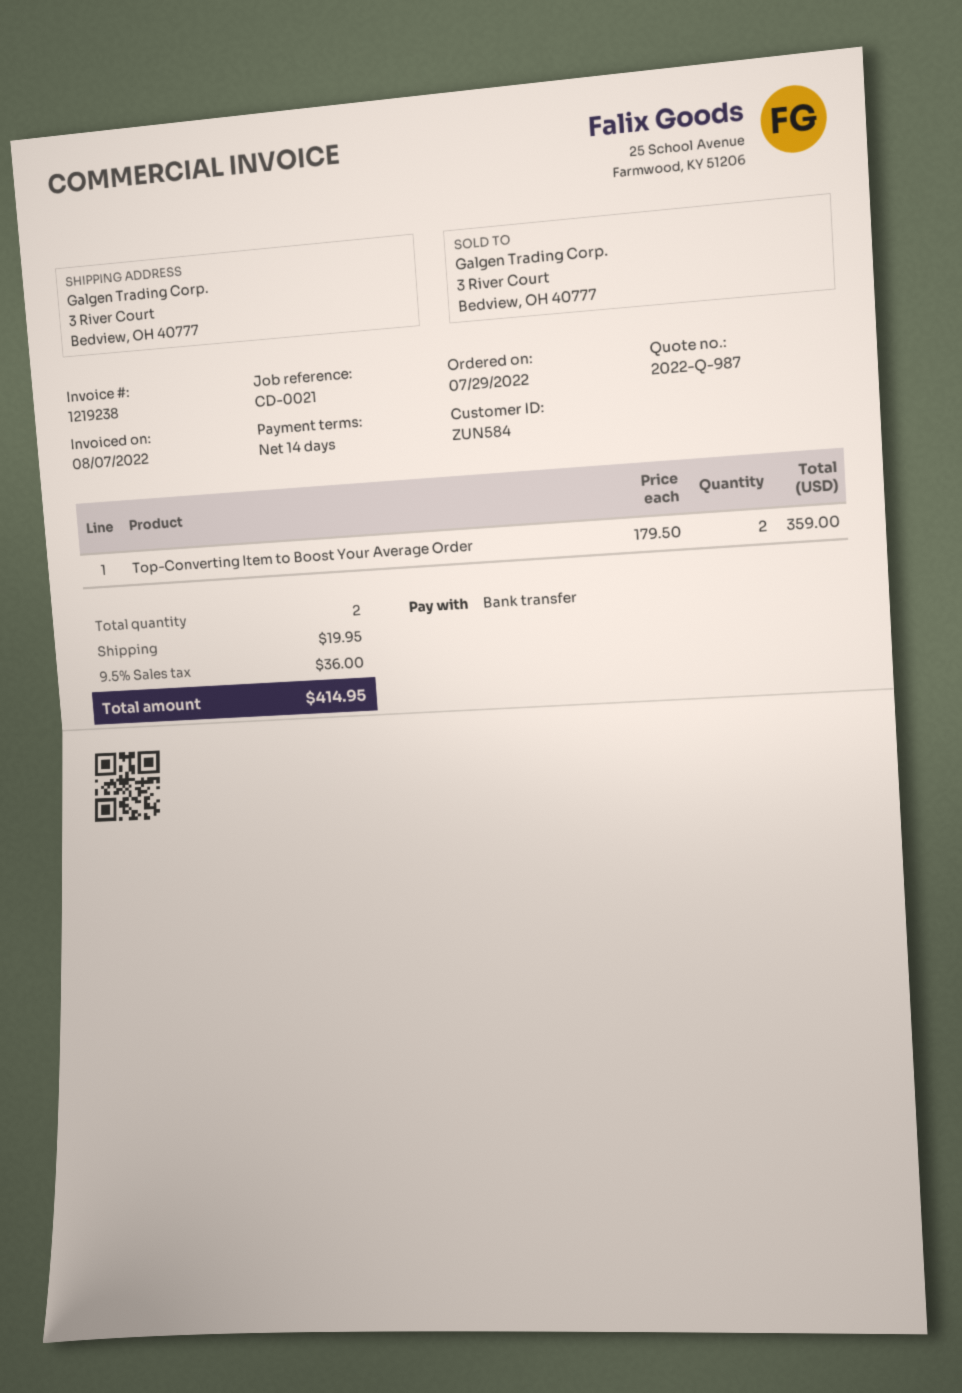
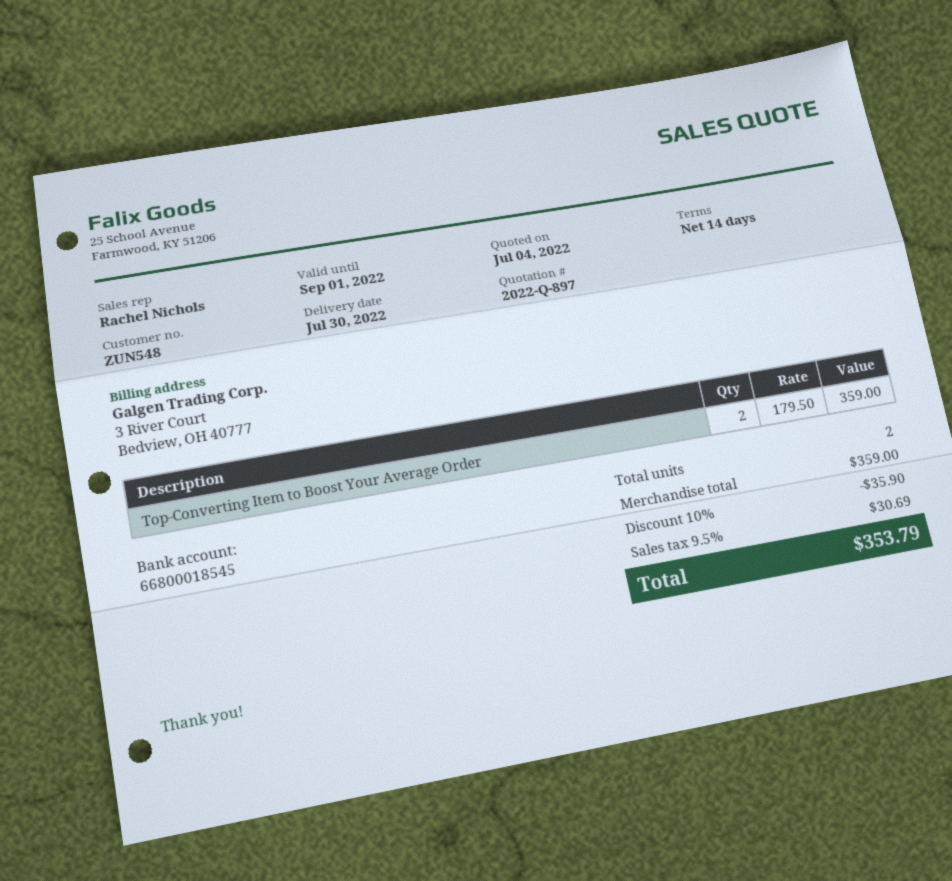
quote number: 2022-Q-987 -> 2022-Q-897
customer number: ZUN584 -> ZUN548
discount: none -> 10% = 35.90
shipping: 19.95 -> none
tax: 9.5% = 36.00 -> 9.5% = 30.69
total: 414.95 -> 353.79

